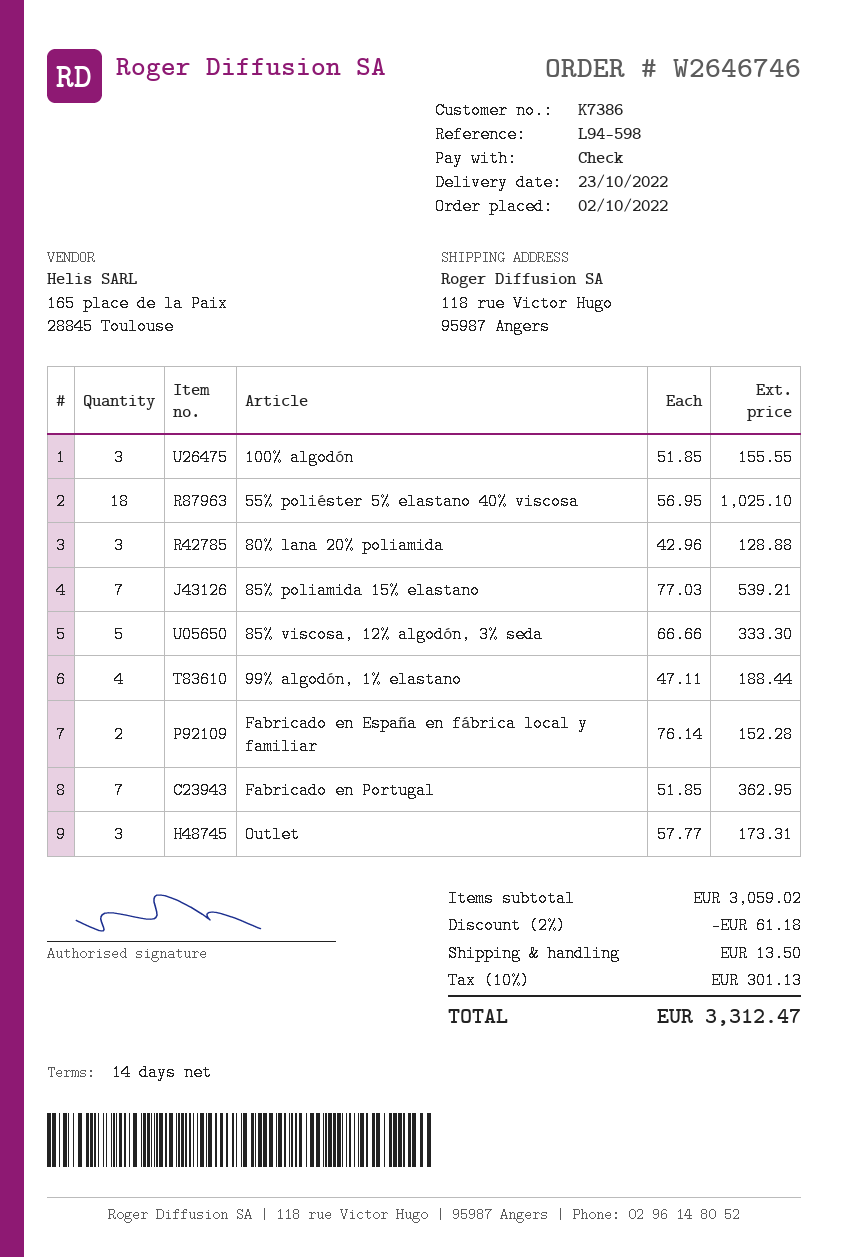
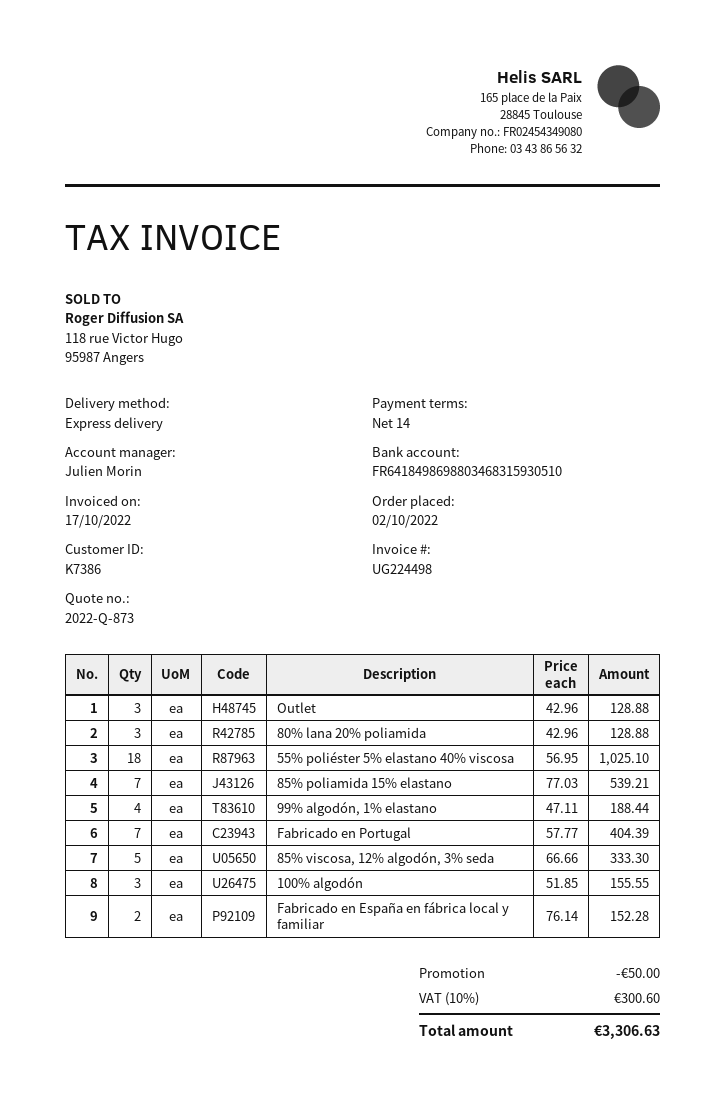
Fabricado en Portugal: 7 x 51.85 = 362.95 -> 7 x 57.77 = 404.39
Outlet: 3 x 57.77 = 173.31 -> 3 x 42.96 = 128.88
discount: 61.18 -> 50.00
shipping: 13.50 -> none
tax: 10% = 301.13 -> 10% = 300.60
total: 3312.47 -> 3306.63

